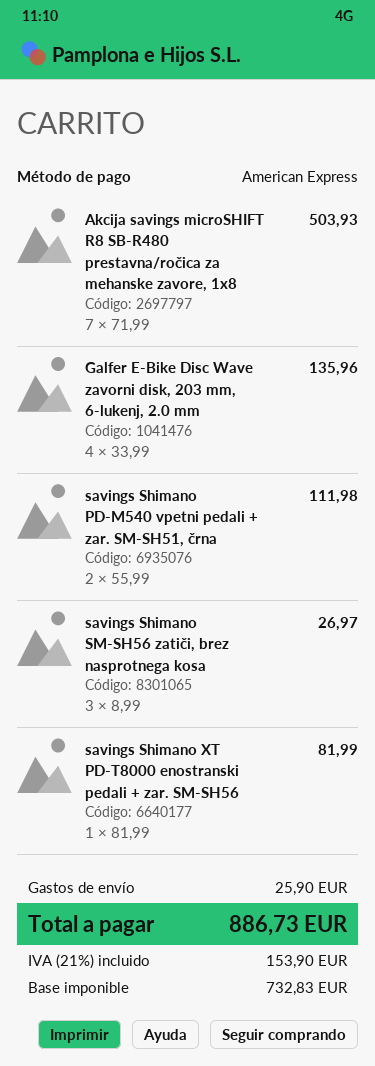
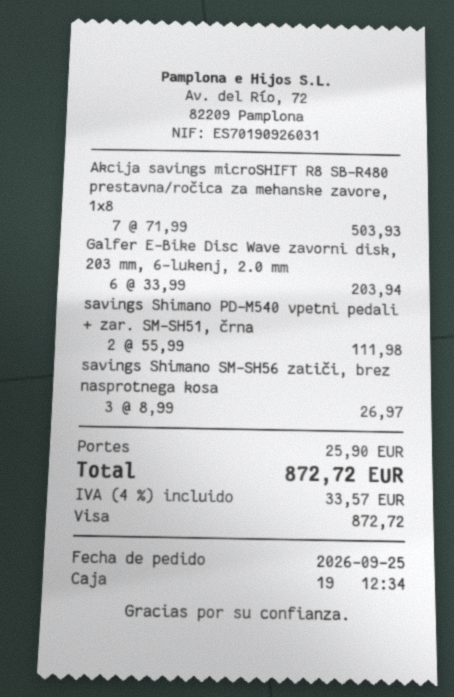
payment method: American Express -> Visa
Galfer E-Bike Disc Wave zavorni disk, 203 mm, 6-lukenj, 2.0 mm: 4 x 33.99 = 135.96 -> 6 x 33.99 = 203.94
savings Shimano XT PD-T8000 enostranski pedali + zar. SM-SH56: 1 x 81.99 = 81.99 -> none
tax: 21% = 153.90 -> 4% = 33.57
total: 886.73 -> 872.72

